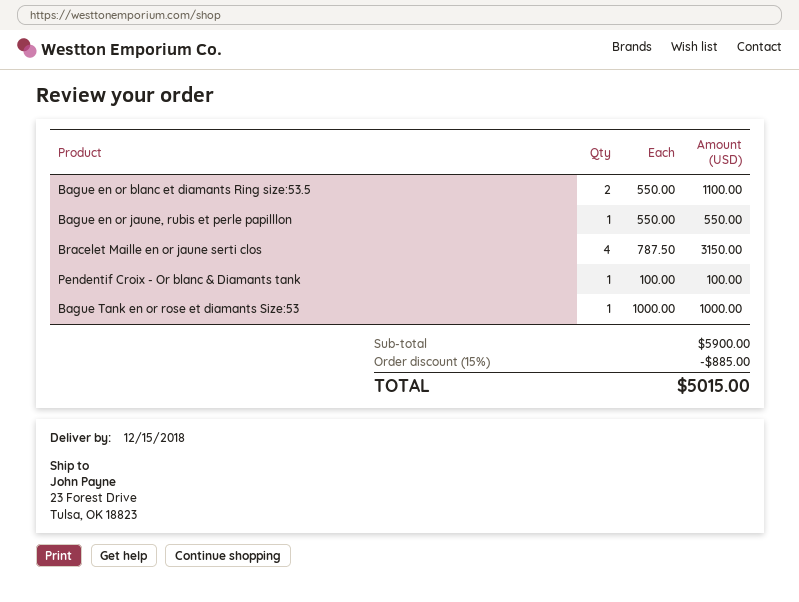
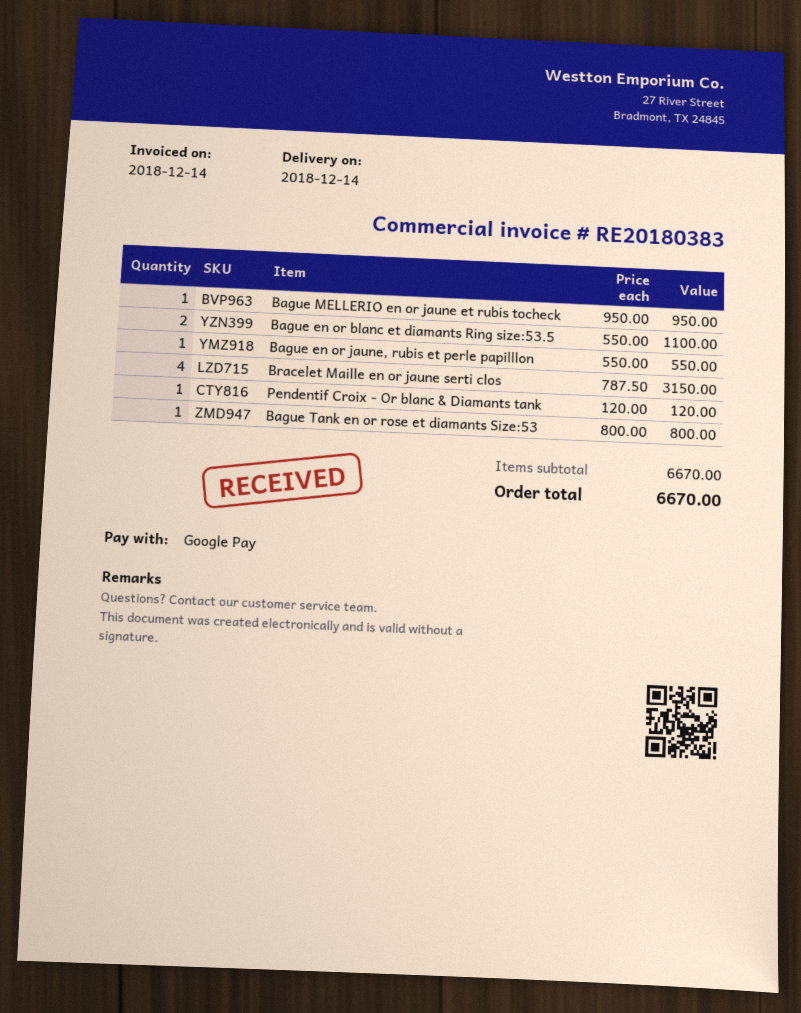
delivery date: 2018-12-15 -> 2018-12-14
Pendentif Croix - Or blanc & Diamants tank: 1 x 100.00 = 100.00 -> 1 x 120.00 = 120.00
Bague Tank en or rose et diamants Size:53: 1 x 1000.00 = 1000.00 -> 1 x 800.00 = 800.00
Bague MELLERIO en or jaune et rubis tocheck: none -> 1 x 950.00 = 950.00
subtotal: 5900.00 -> 6670.00
discount: 15% = 885.00 -> none
total: 5015.00 -> 6670.00

